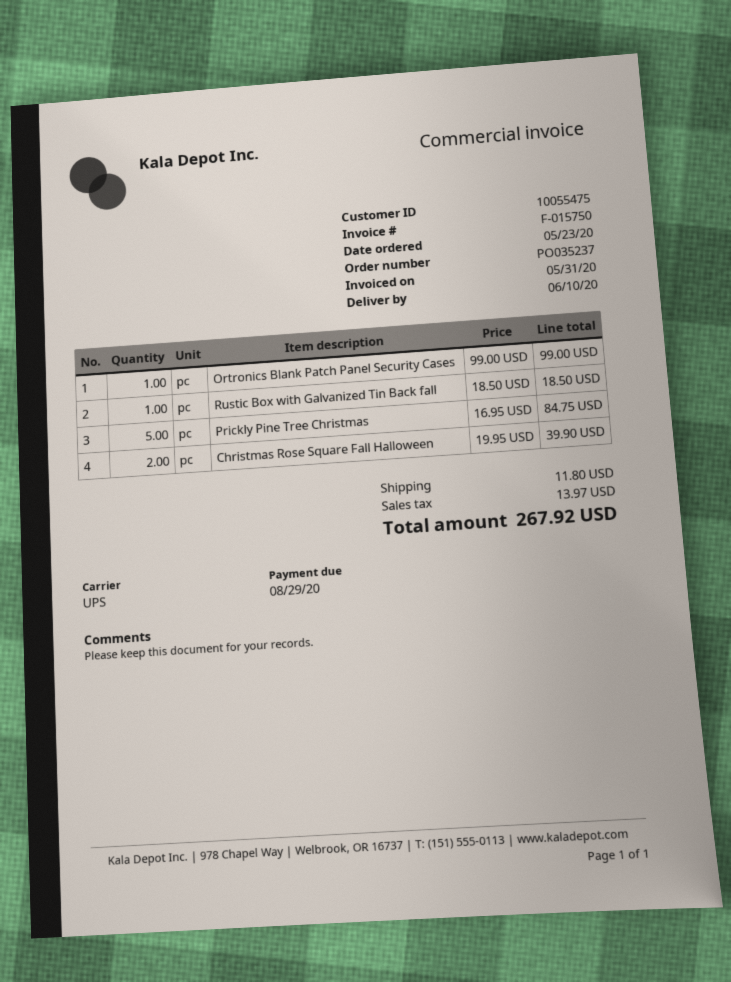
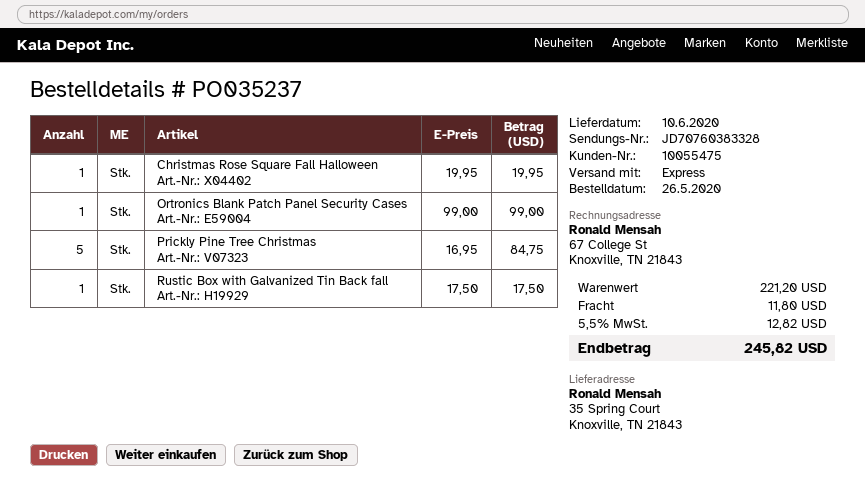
order date: 2020-05-23 -> 2020-05-26
shipping method: UPS -> express
Rustic Box with Galvanized Tin Back fall: 1 x 18.50 = 18.50 -> 1 x 17.50 = 17.50
Christmas Rose Square Fall Halloween: 2 x 19.95 = 39.90 -> 1 x 19.95 = 19.95
tax: 13.97 -> 12.82
total: 267.92 -> 245.82

